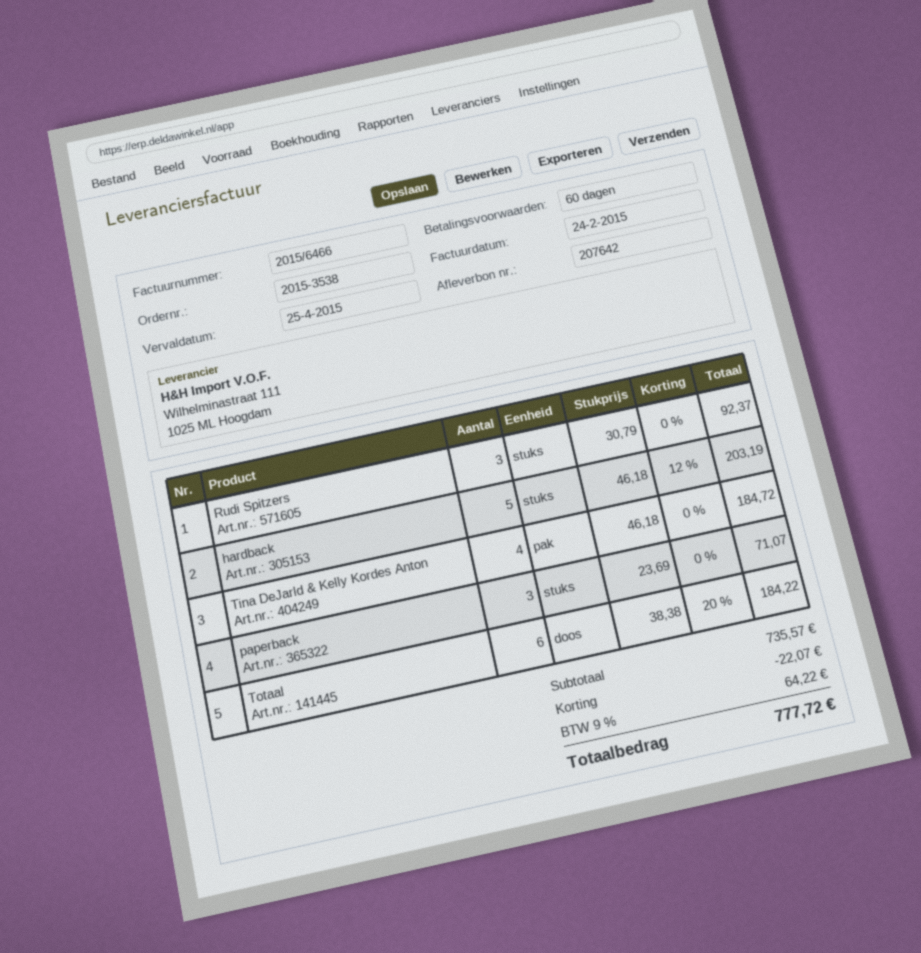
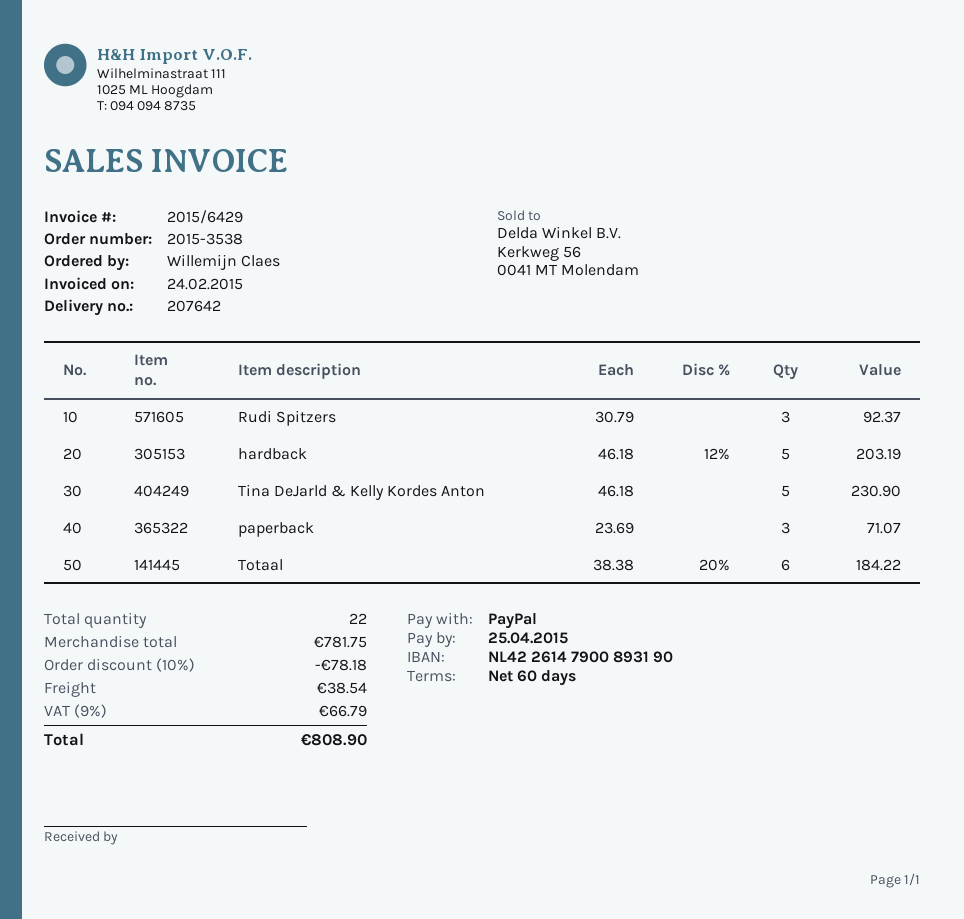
invoice number: 2015/6466 -> 2015/6429
Tina DeJarld & Kelly Kordes Anton: 4 x 46.18 = 184.72 -> 5 x 46.18 = 230.90
subtotal: 735.57 -> 781.75
discount: 22.07 -> 78.18
shipping: none -> 38.54
tax: 9% = 64.22 -> 9% = 66.79
total: 777.72 -> 808.90

